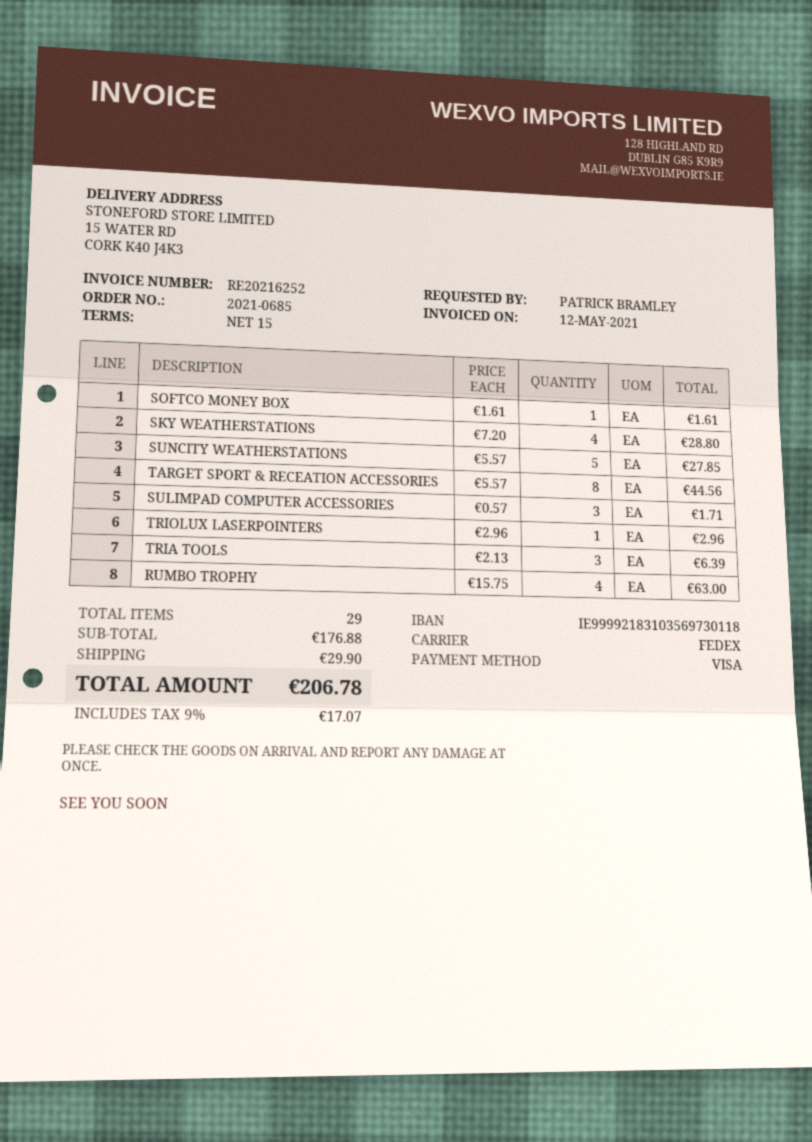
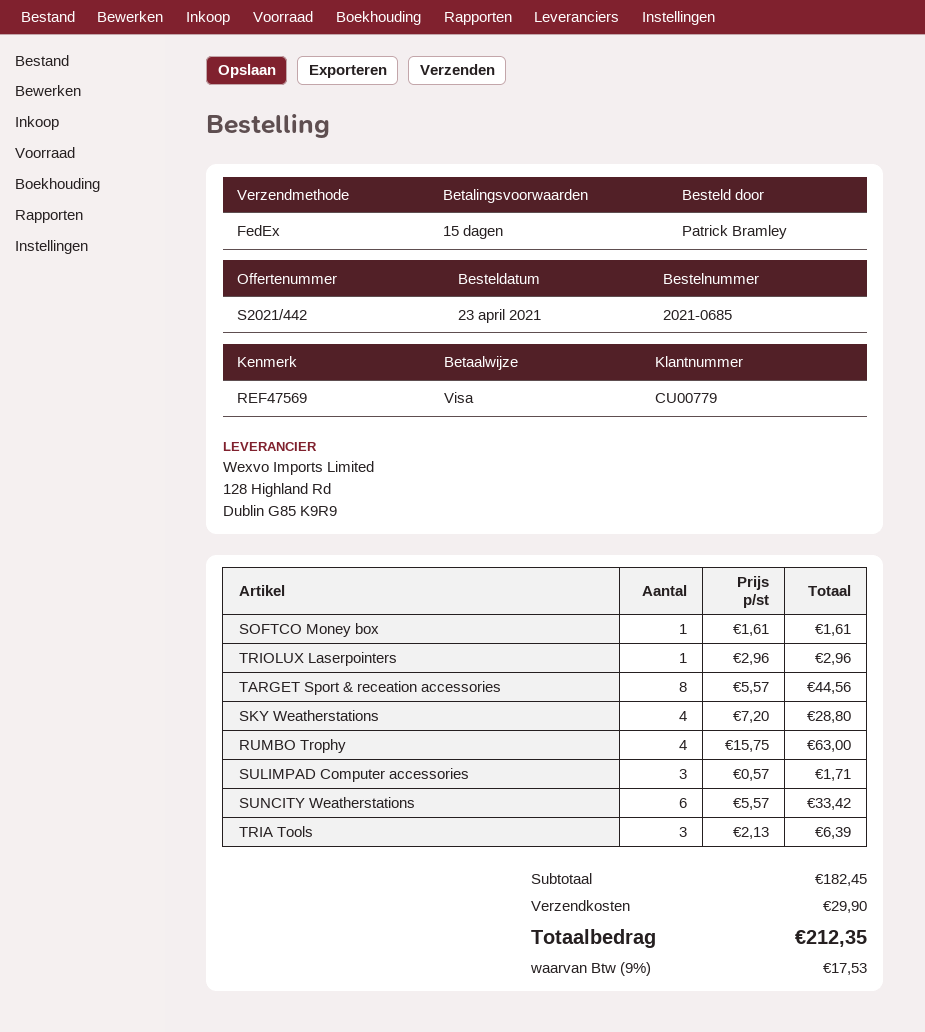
SUNCITY WEATHERSTATIONS: 5 x 5.57 = 27.85 -> 6 x 5.57 = 33.42
subtotal: 176.88 -> 182.45
tax: 9% = 17.07 -> 9% = 17.53
total: 206.78 -> 212.35

